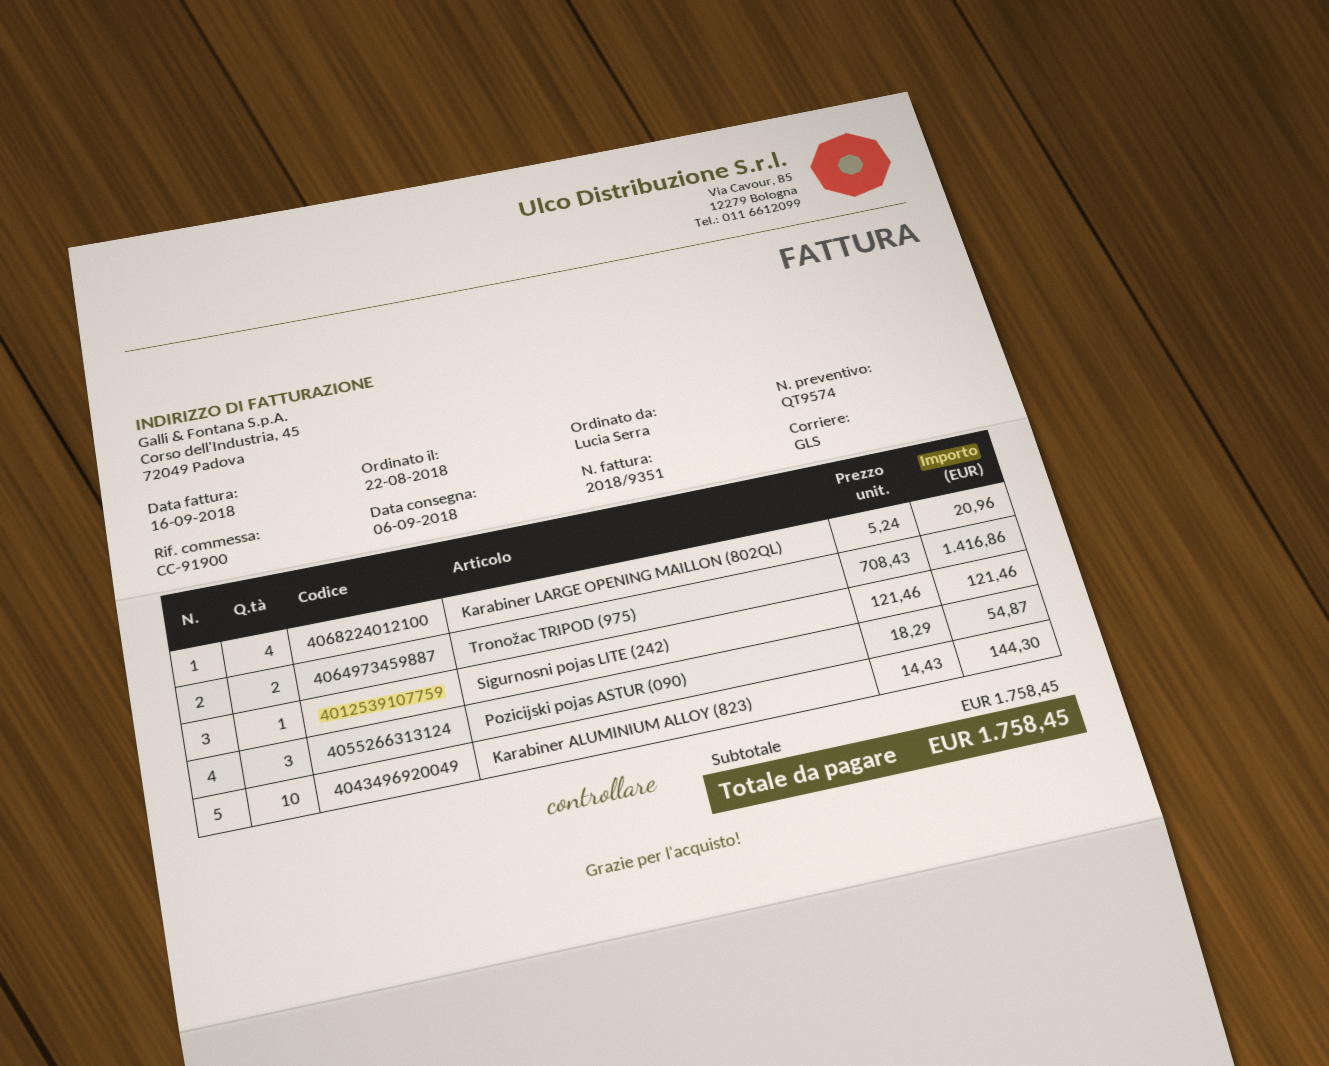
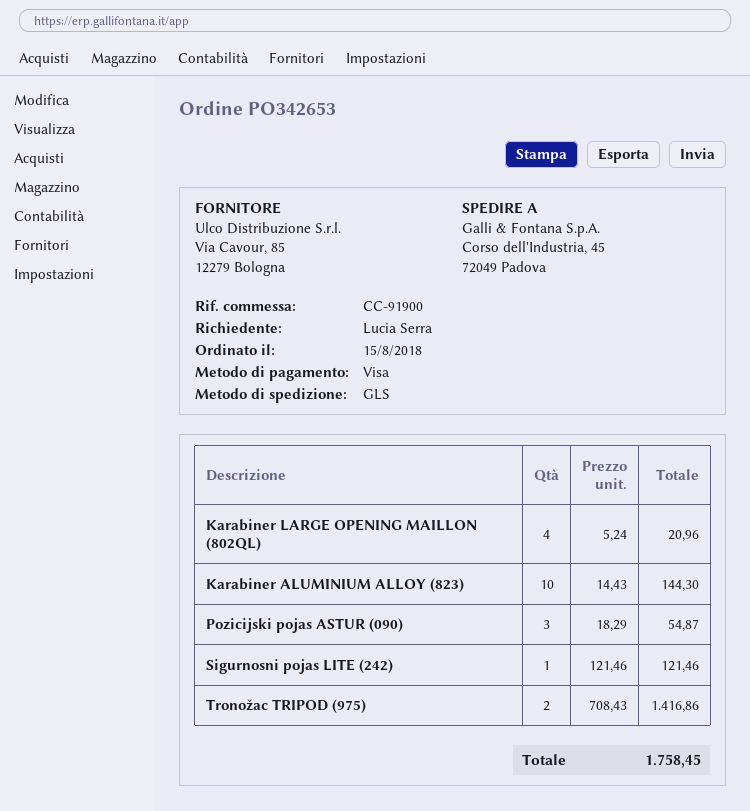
order date: 2018-08-22 -> 2018-08-15

